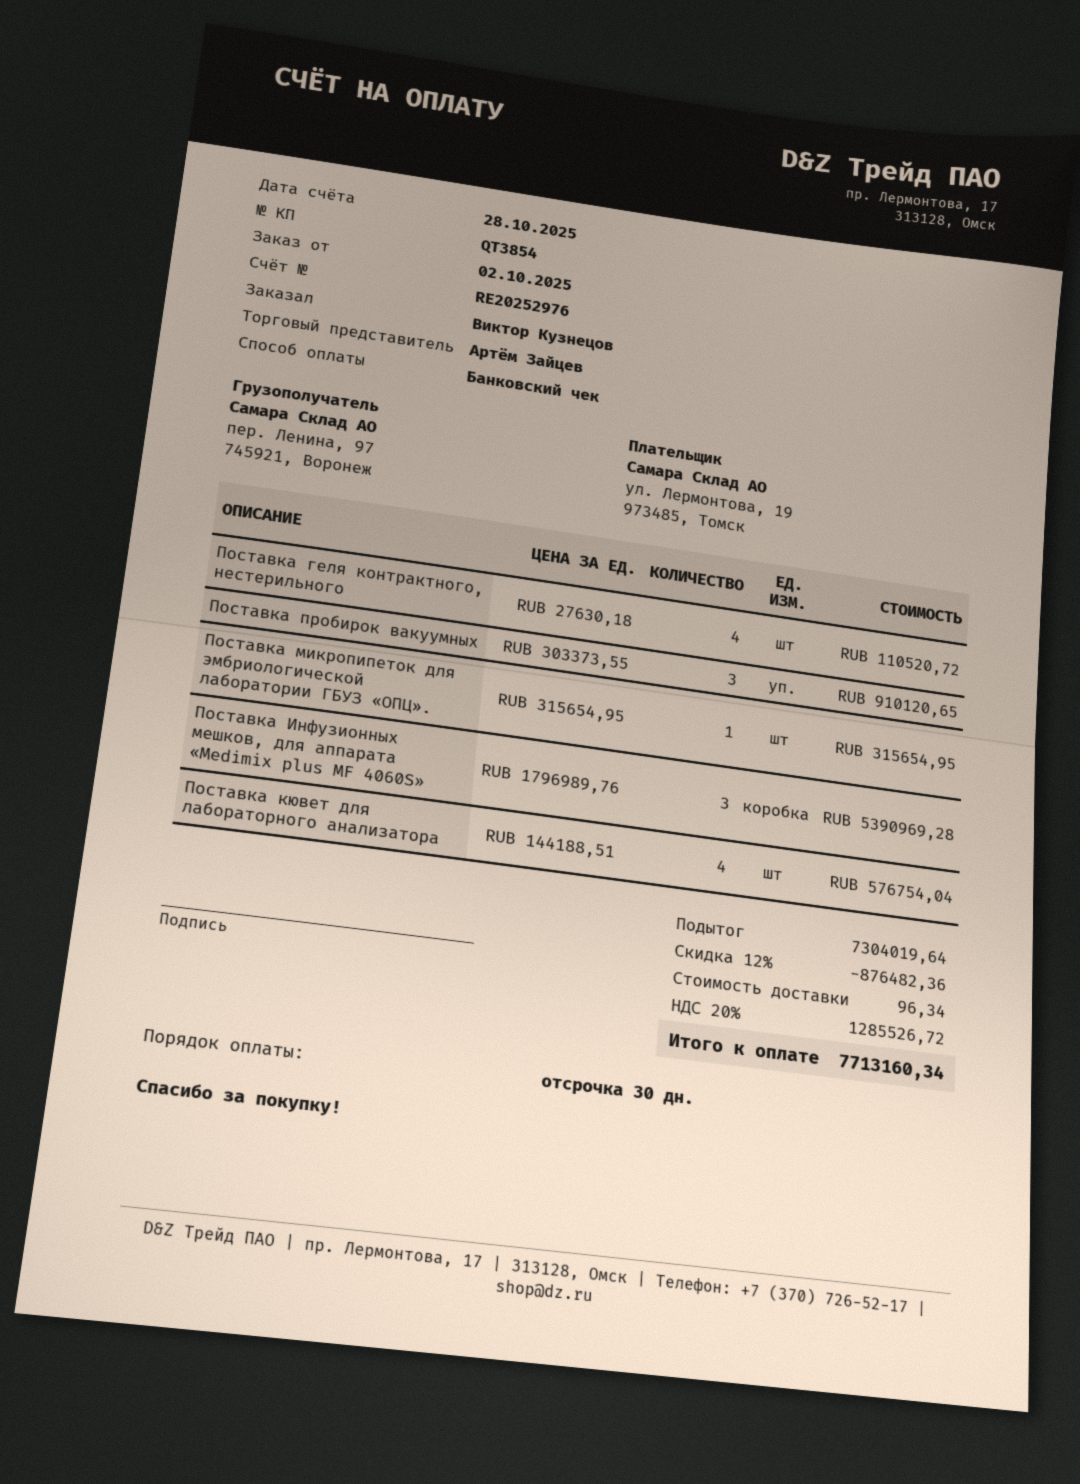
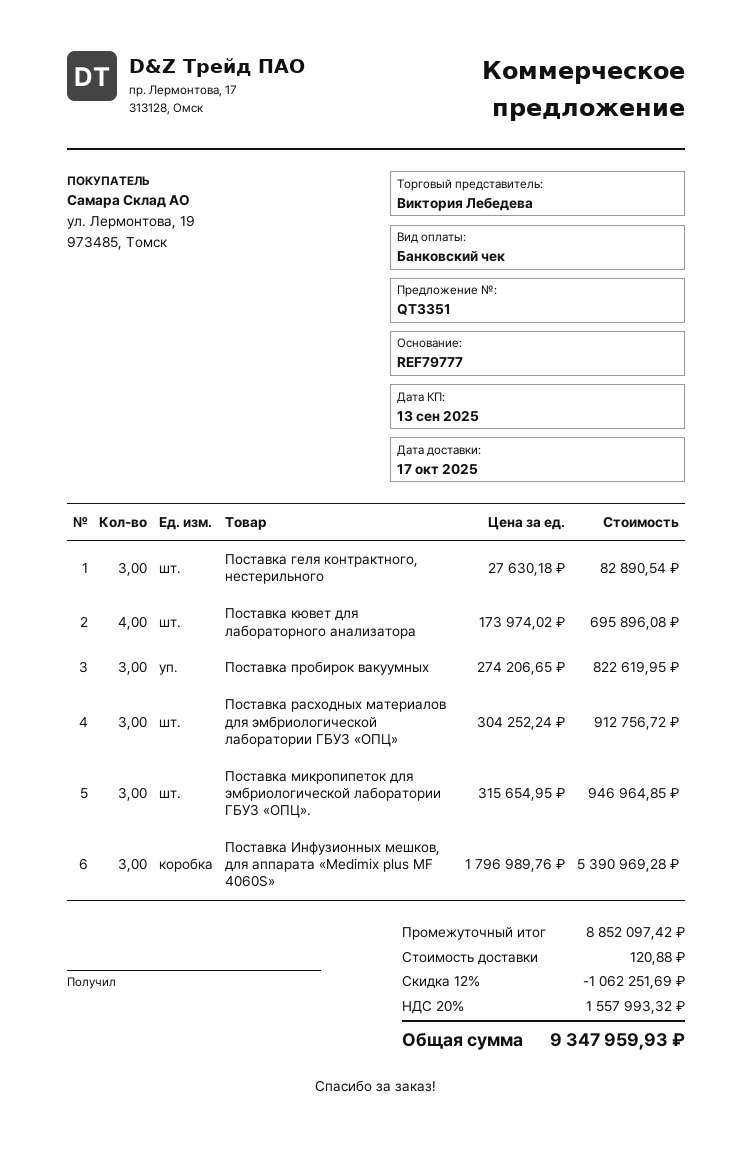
quote number: QT3854 -> QT3351
sales rep: Артём Зайцев -> Виктория Лебедева
Поставка геля контрактного, нестерильного: 4 x 27630.18 = 110520.72 -> 3 x 27630.18 = 82890.54
Поставка пробирок вакуумных: 3 x 303373.55 = 910120.65 -> 3 x 274206.65 = 822619.95
Поставка микропипеток для эмбриологической лаборатории ГБУЗ «ОПЦ».: 1 x 315654.95 = 315654.95 -> 3 x 315654.95 = 946964.85
Поставка кювет для лабораторного анализатора: 4 x 144188.51 = 576754.04 -> 4 x 173974.02 = 695896.08
Поставка расходных материалов для эмбриологической лаборатории ГБУЗ «ОПЦ»: none -> 3 x 304252.24 = 912756.72
subtotal: 7304019.64 -> 8852097.42
discount: 12% = 876482.36 -> 12% = 1062251.69
shipping: 96.34 -> 120.88
tax: 20% = 1285526.72 -> 20% = 1557993.32
total: 7713160.34 -> 9347959.93

